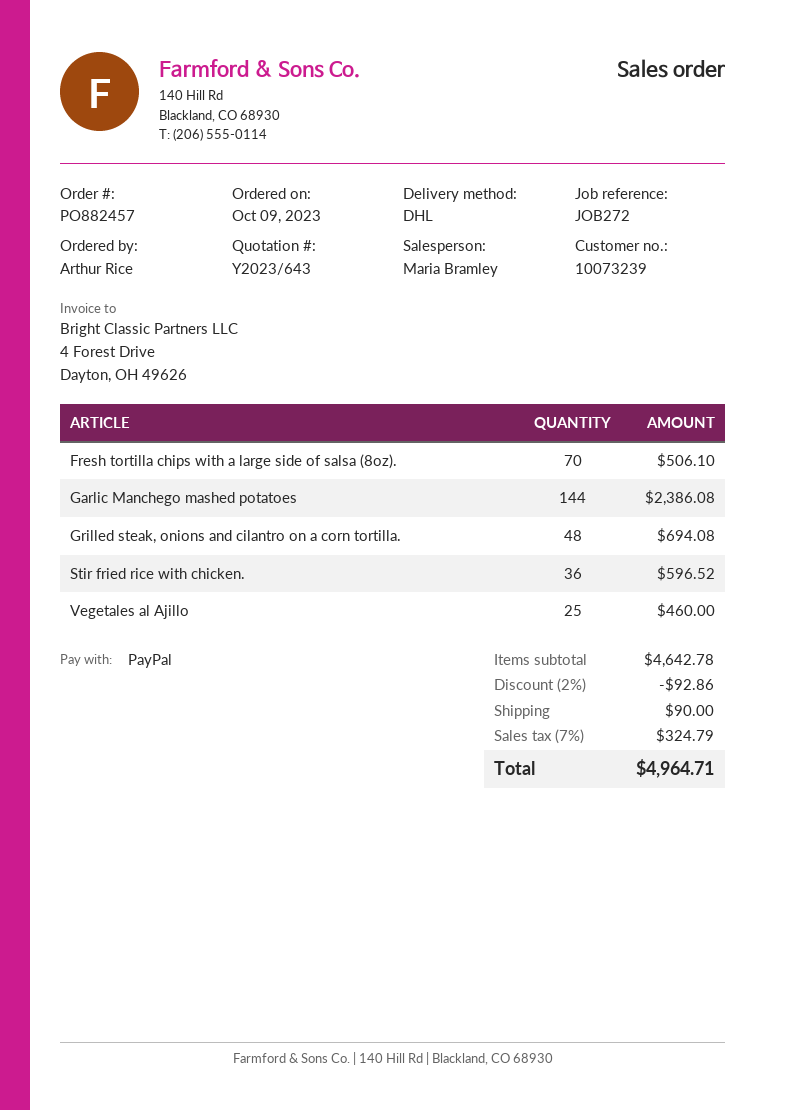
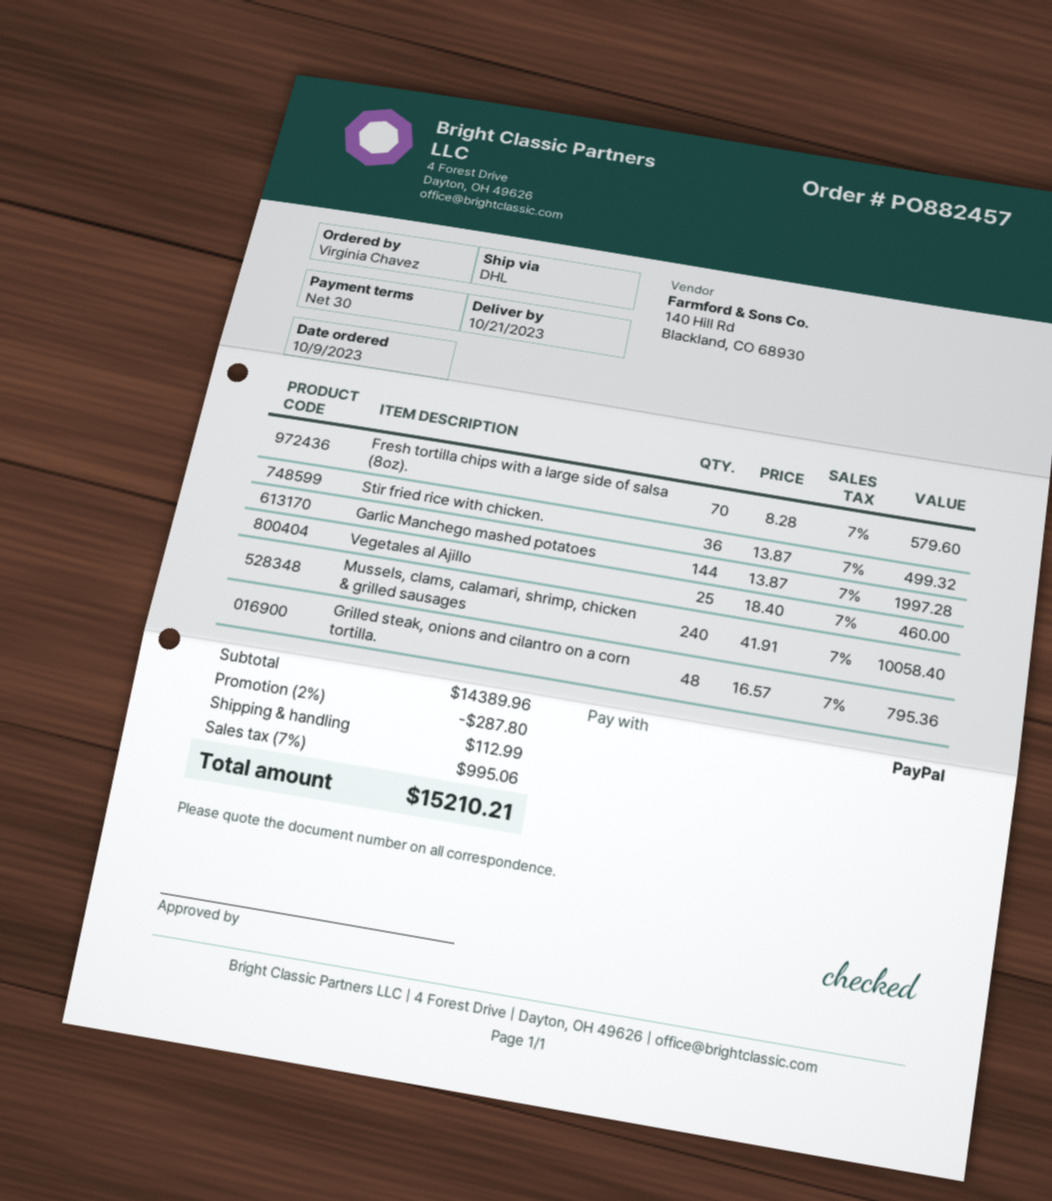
ordered by: Arthur Rice -> Virginia Chavez
Fresh tortilla chips with a large side of salsa (8oz).: 70 for 506.10 -> 70 for 579.60
Garlic Manchego mashed potatoes: 144 for 2386.08 -> 144 for 1997.28
Grilled steak, onions and cilantro on a corn tortilla.: 48 for 694.08 -> 48 for 795.36
Stir fried rice with chicken.: 36 for 596.52 -> 36 for 499.32
Mussels, clams, calamari, shrimp, chicken & grilled sausages: none -> 240 for 10058.40
subtotal: 4642.78 -> 14389.96
discount: 2% = 92.86 -> 2% = 287.80
shipping: 90.00 -> 112.99
tax: 7% = 324.79 -> 7% = 995.06
total: 4964.71 -> 15210.21

